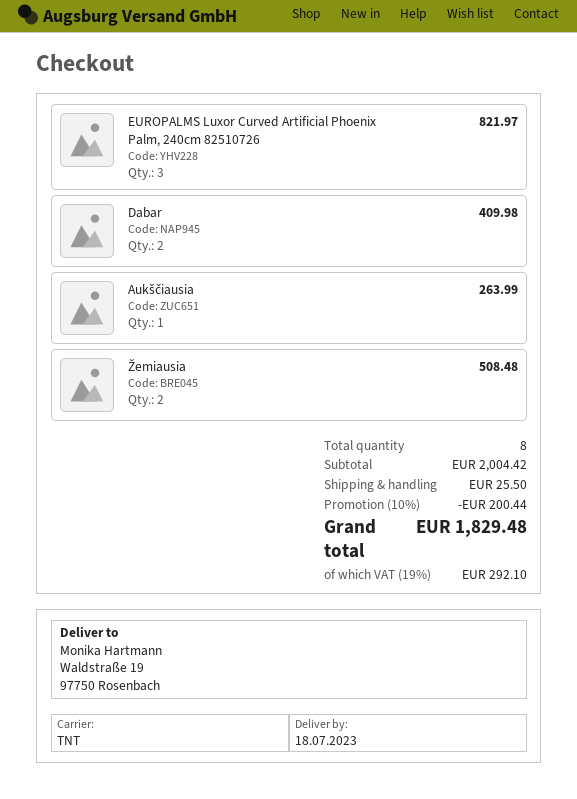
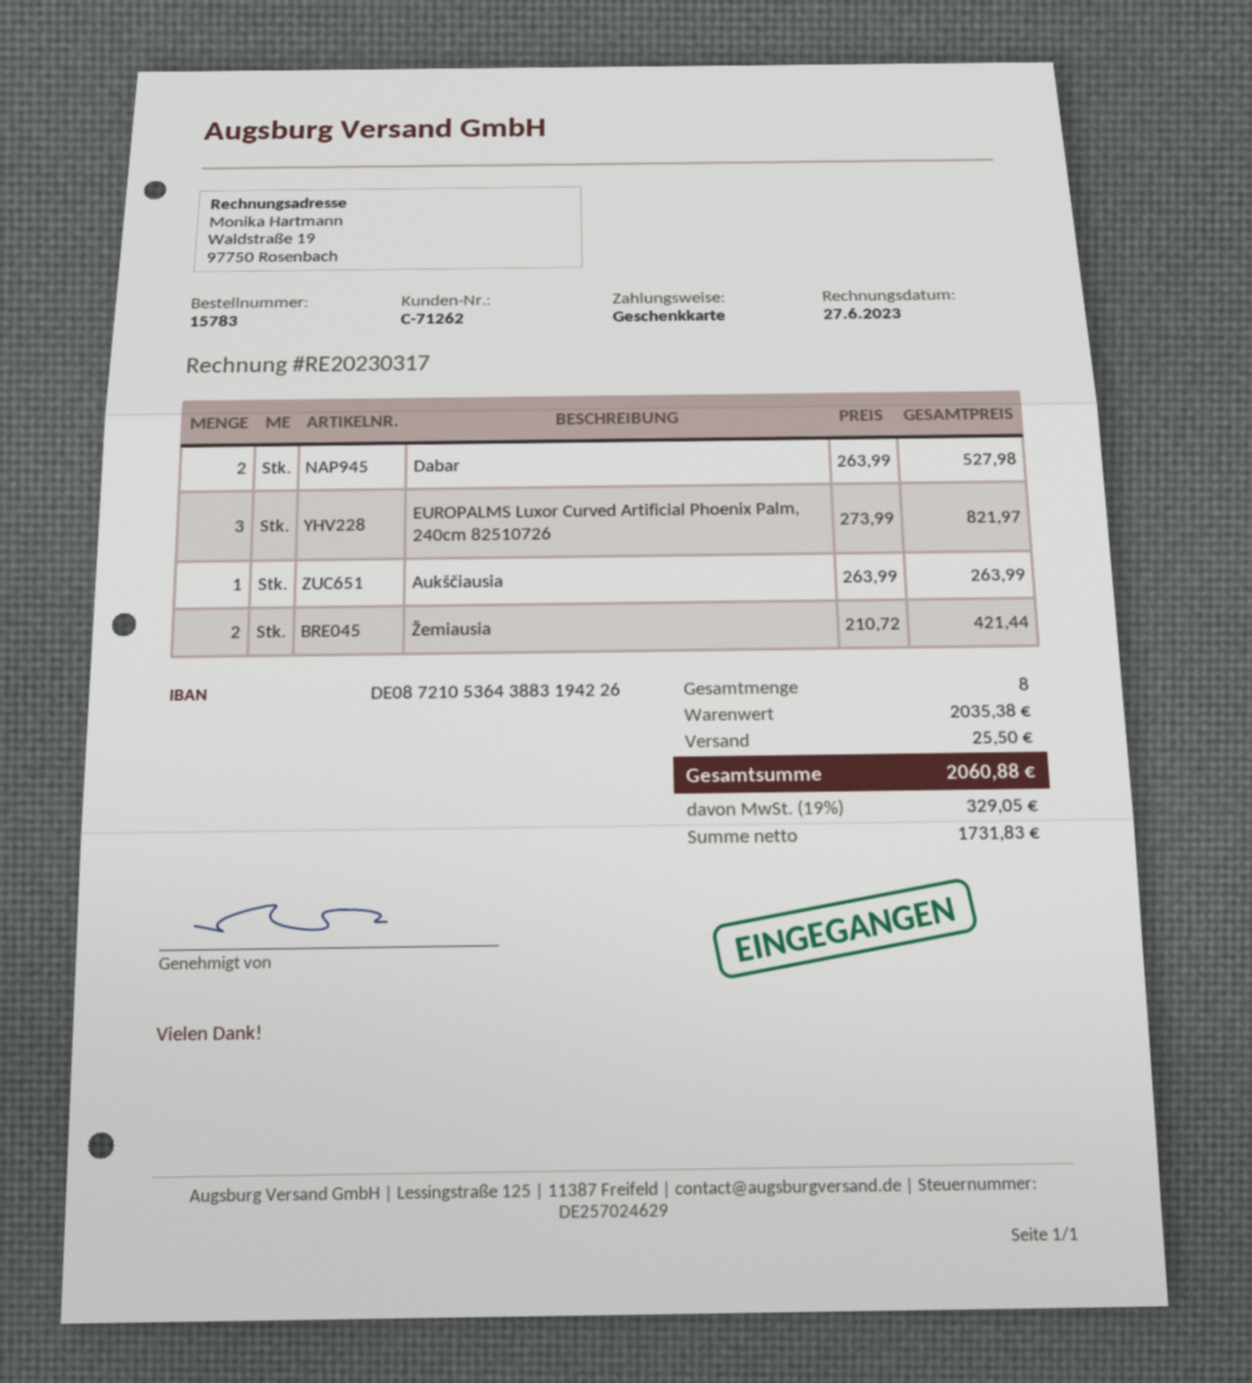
Dabar: 2 for 409.98 -> 2 for 527.98
Žemiausia: 2 for 508.48 -> 2 for 421.44
subtotal: 2004.42 -> 2035.38
discount: 10% = 200.44 -> none
tax: 19% = 292.10 -> 19% = 329.05
total: 1829.48 -> 2060.88

